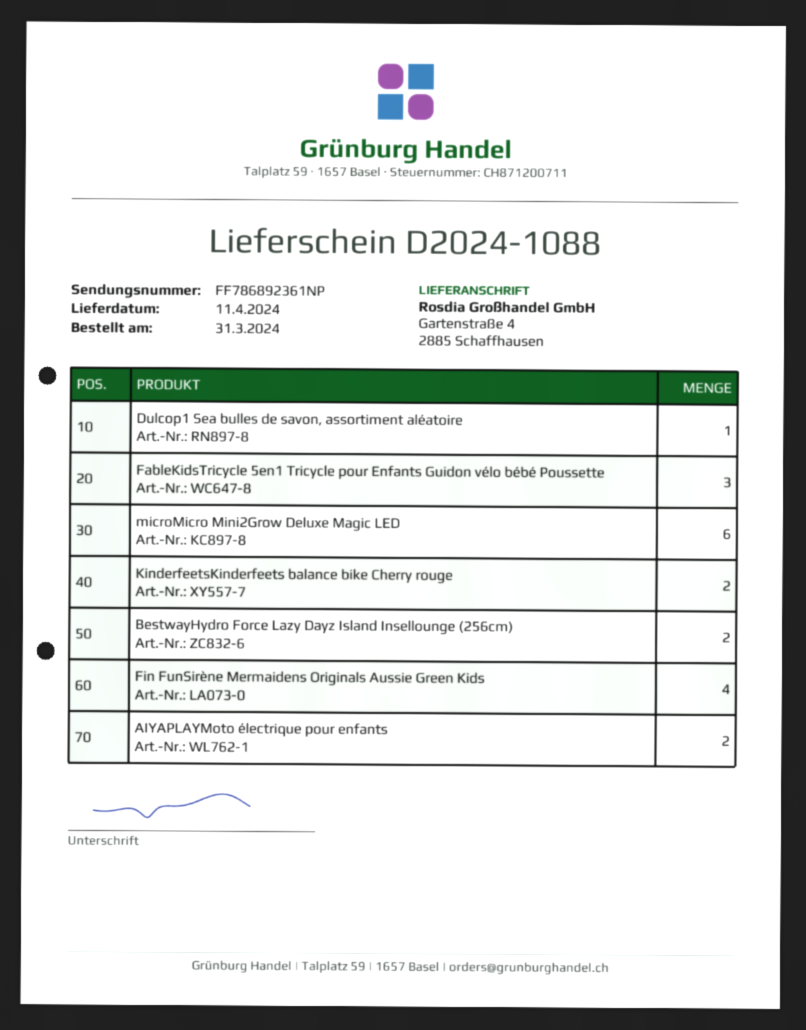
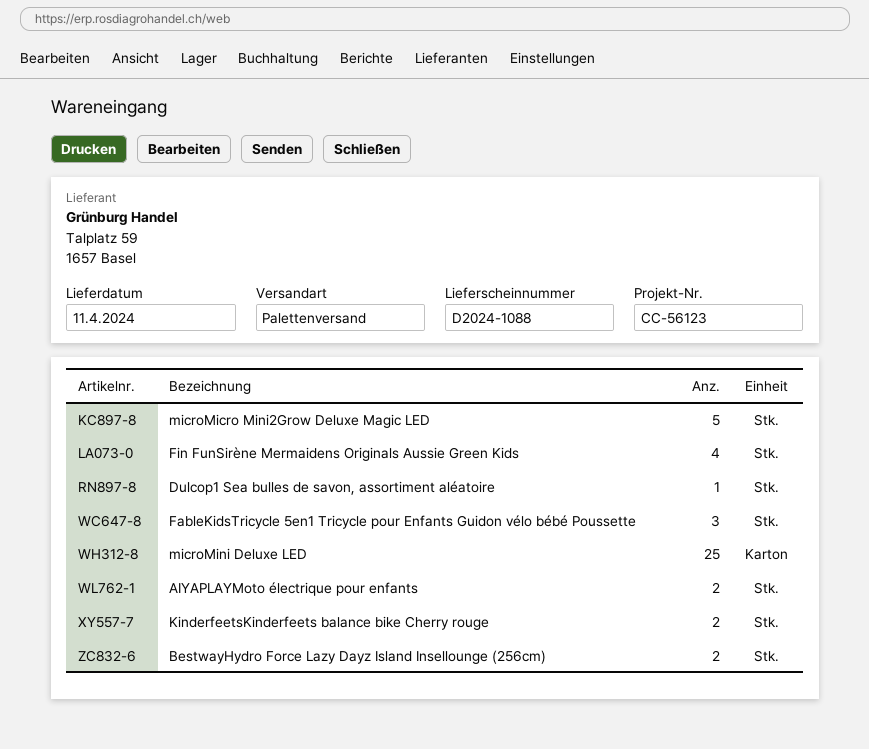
microMicro Mini2Grow Deluxe Magic LED: 6 -> 5
microMini Deluxe LED: none -> 25

